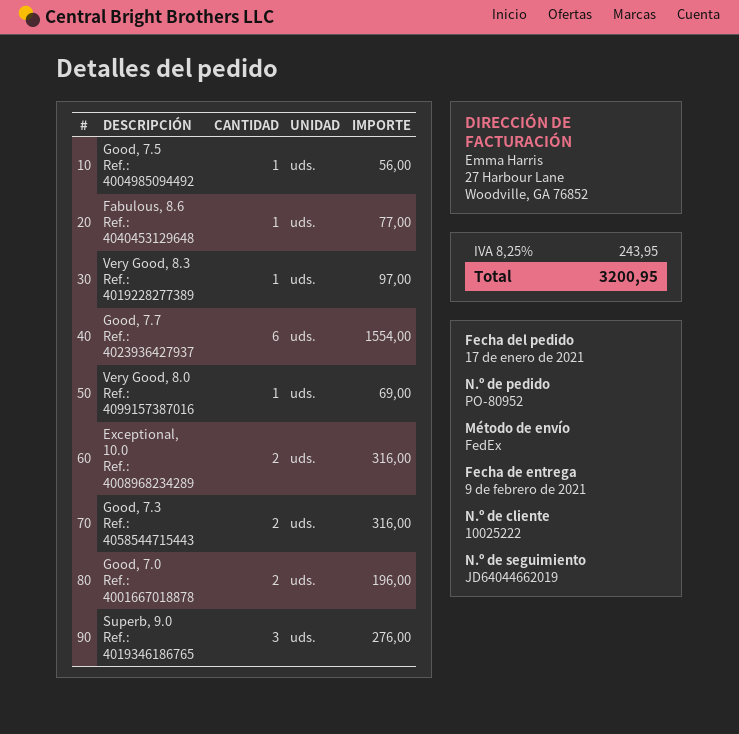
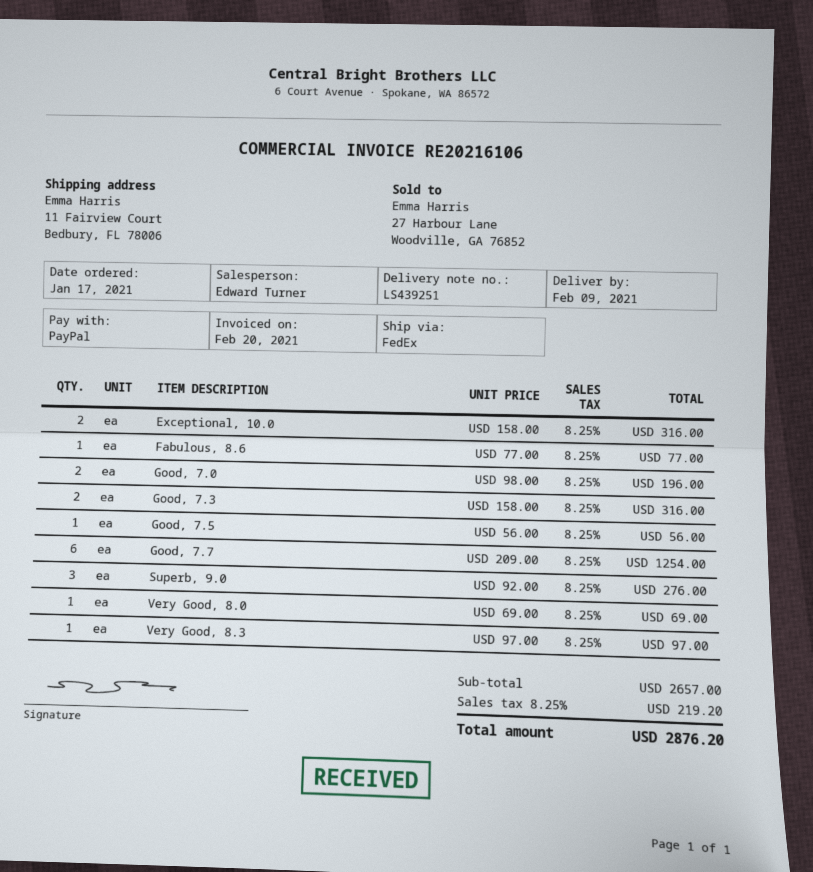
Good, 7.7: 6 for 1554.00 -> 6 for 1254.00
tax: 8.25% = 243.95 -> 8.25% = 219.20
total: 3200.95 -> 2876.20

